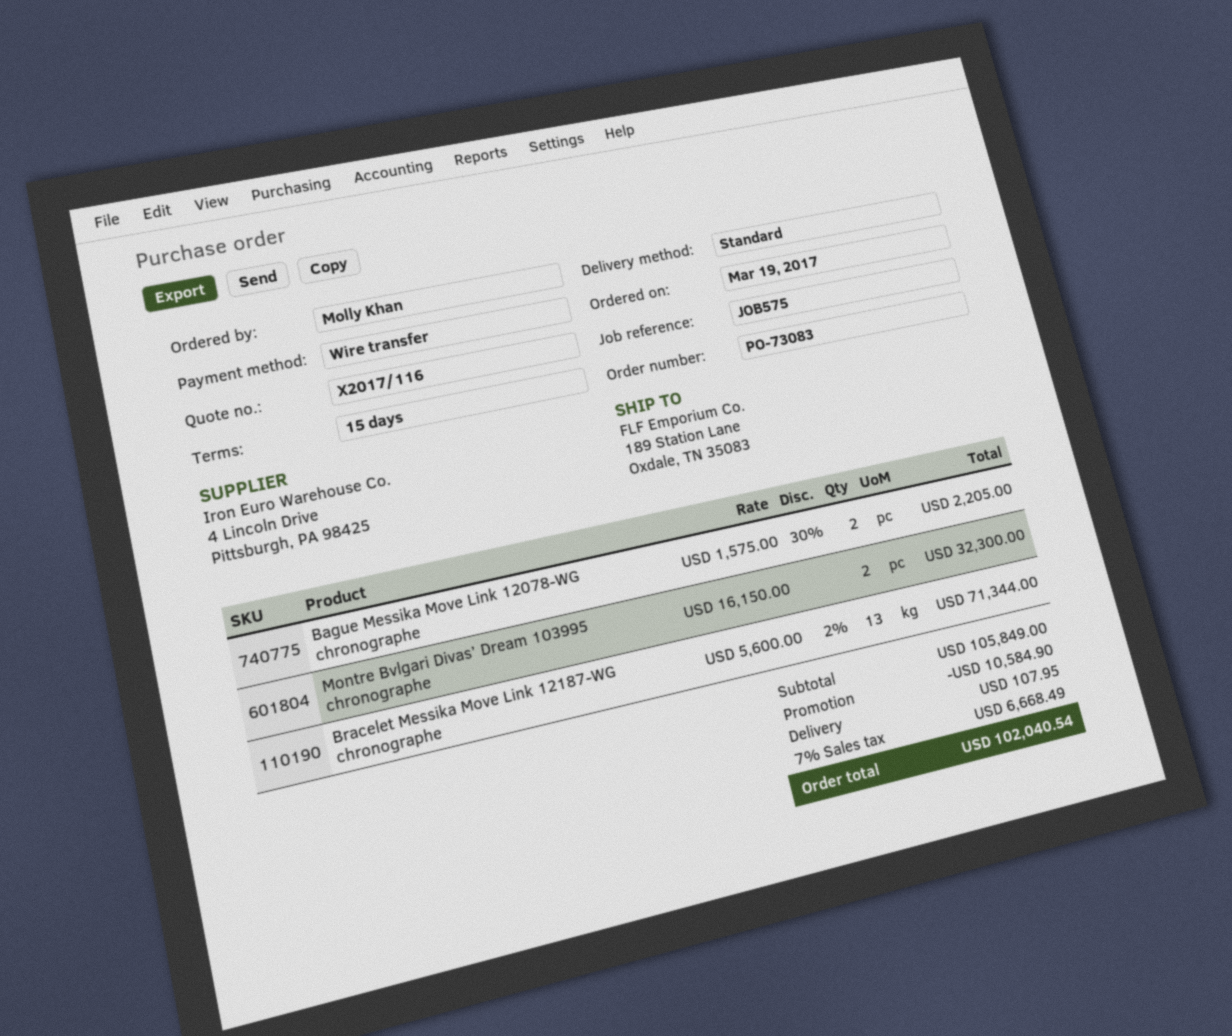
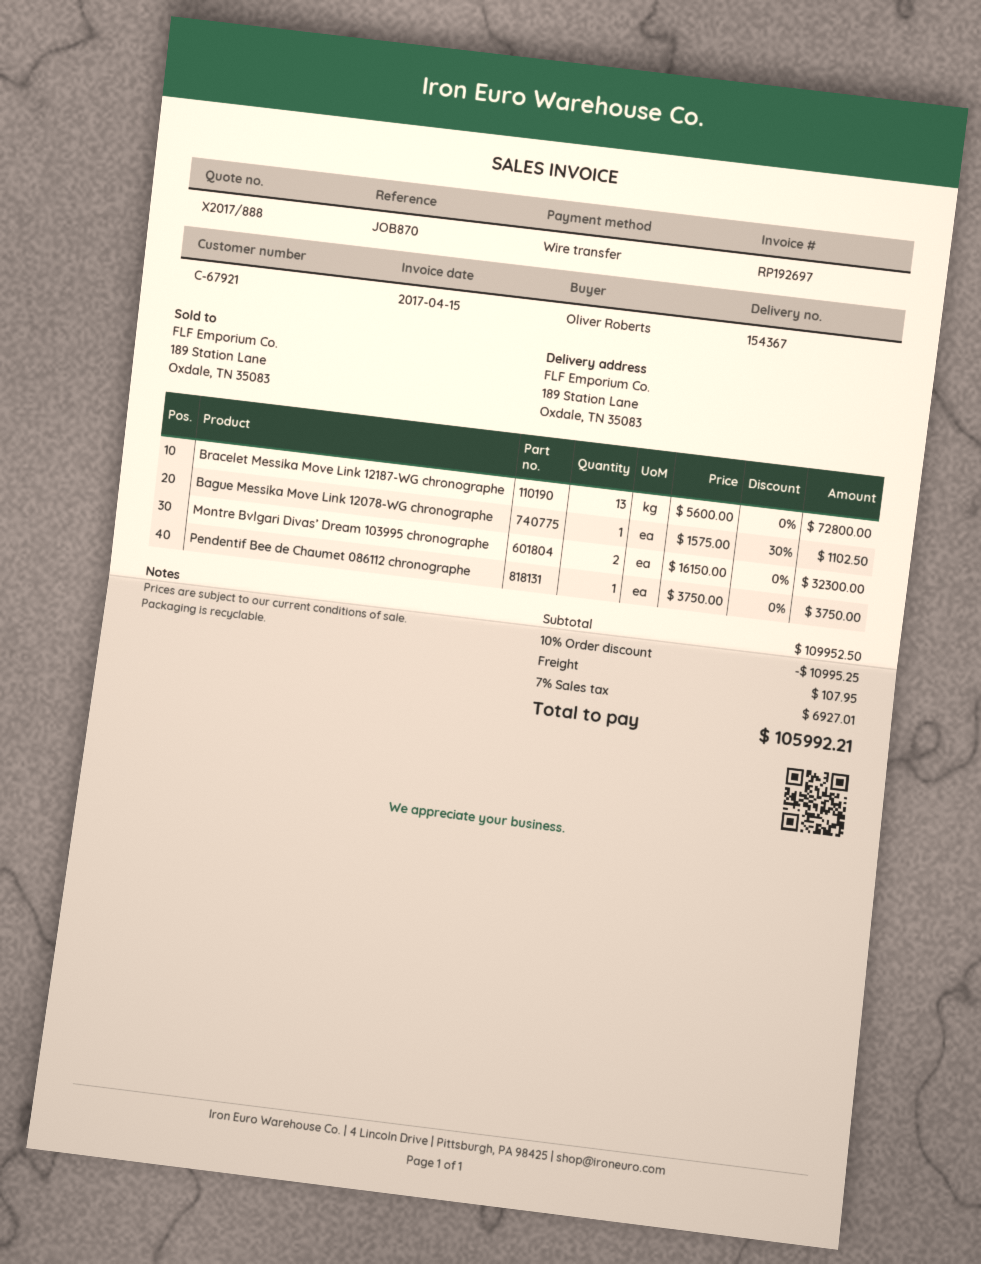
quote number: X2017/116 -> X2017/888
reference: JOB575 -> JOB870
ordered by: Molly Khan -> Oliver Roberts
Bague Messika Move Link 12078-WG chronographe: 2 x 1575.00 - 30% = 2205.00 -> 1 x 1575.00 - 30% = 1102.50
Bracelet Messika Move Link 12187-WG chronographe: 13 x 5600.00 - 2% = 71344.00 -> 13 x 5600.00 = 72800.00
Pendentif Bee de Chaumet 086112 chronographe: none -> 1 x 3750.00 = 3750.00
subtotal: 105849.00 -> 109952.50
discount: 10584.90 -> 10995.25
tax: 7% = 6668.49 -> 7% = 6927.01
total: 102040.54 -> 105992.21

